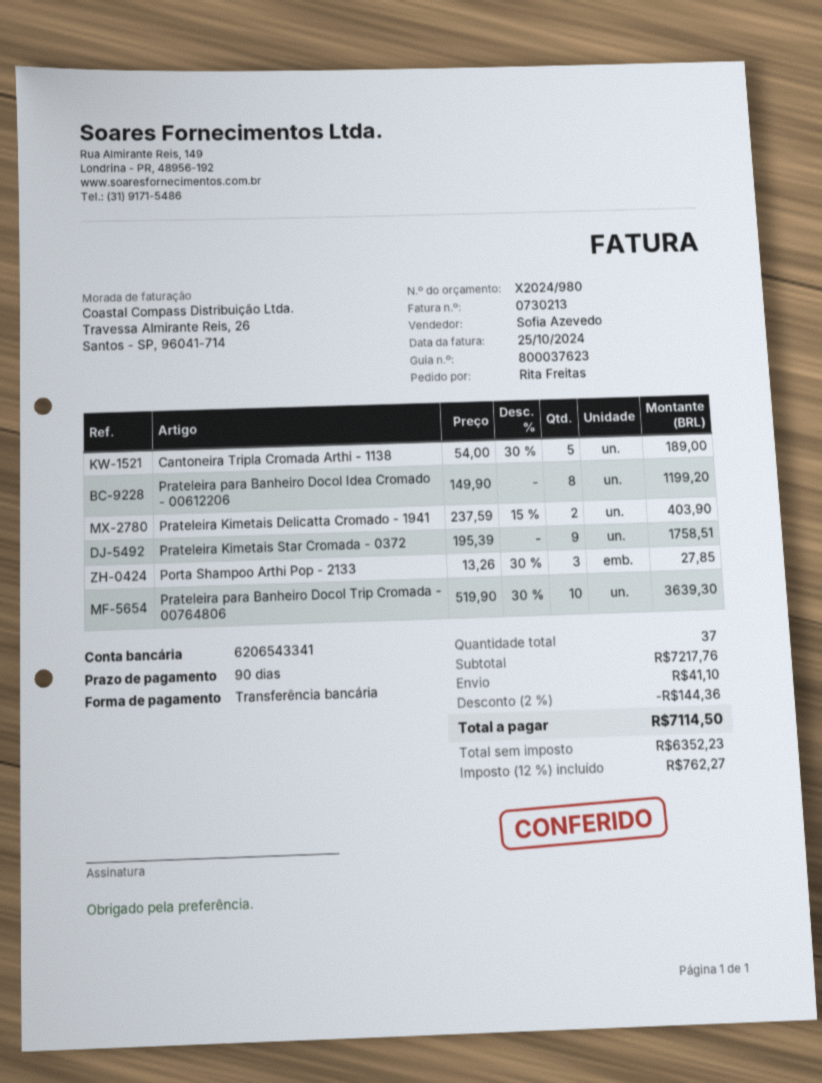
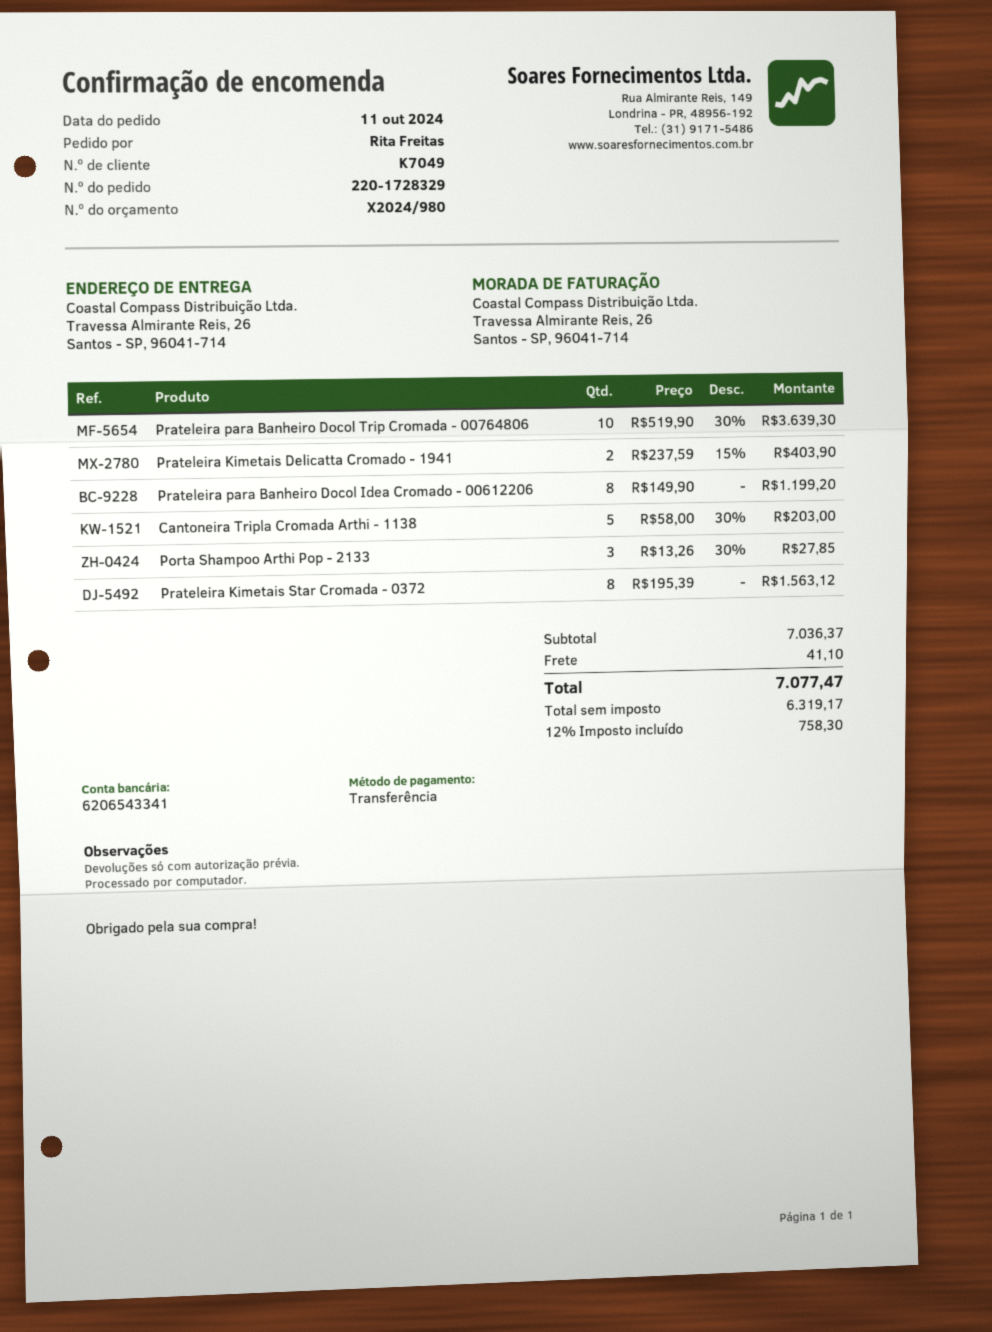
Cantoneira Tripla Cromada Arthi - 1138: 5 x 54.00 - 30% = 189.00 -> 5 x 58.00 - 30% = 203.00
Prateleira Kimetais Star Cromada - 0372: 9 x 195.39 = 1758.51 -> 8 x 195.39 = 1563.12
subtotal: 7217.76 -> 7036.37
discount: 2% = 144.36 -> none
net: 6352.23 -> 6319.17
tax: 12% = 762.27 -> 12% = 758.30
total: 7114.50 -> 7077.47

